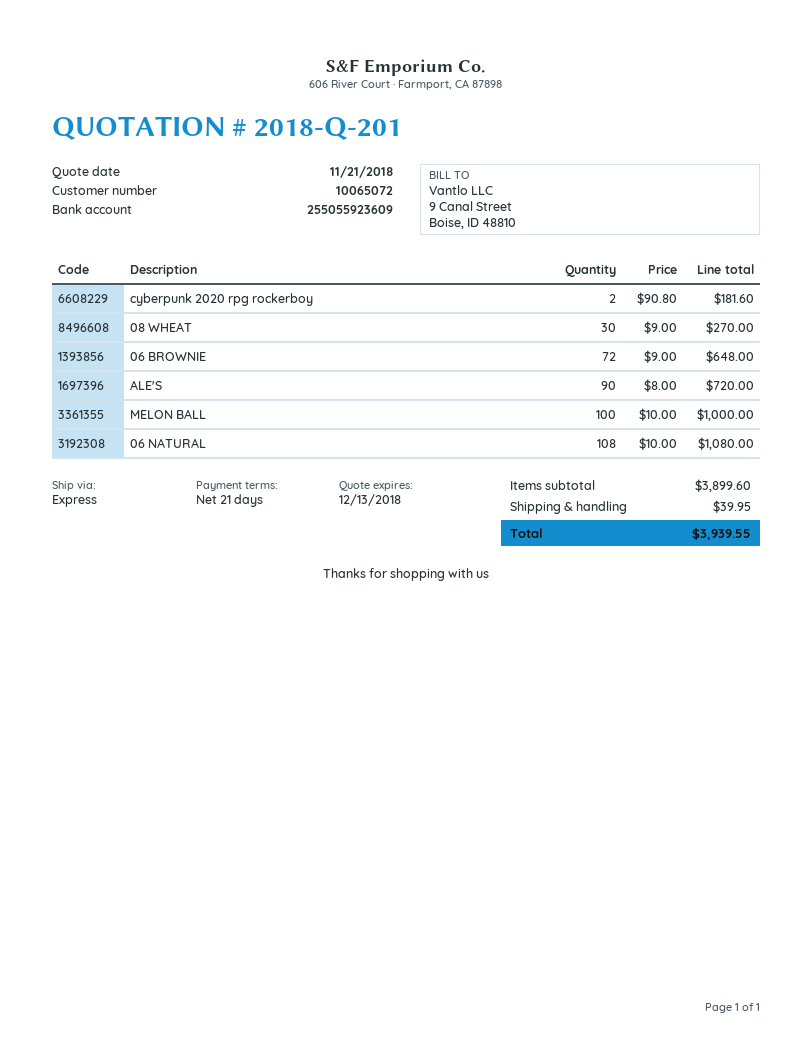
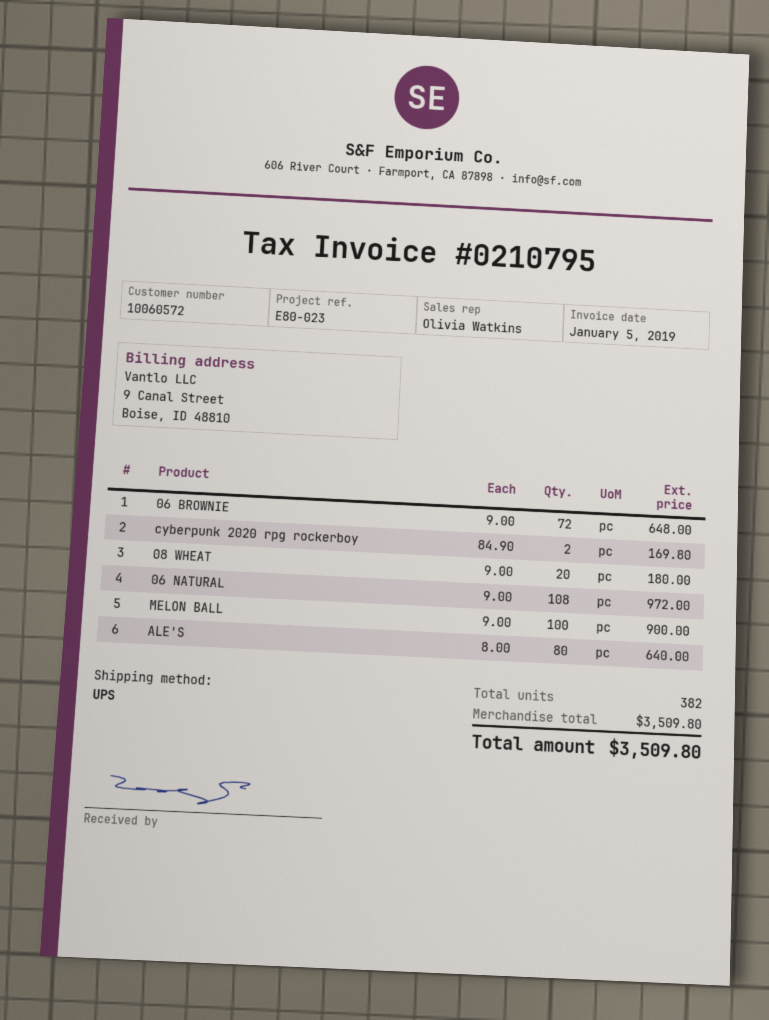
customer number: 10065072 -> 10060572
shipping method: express -> UPS
cyberpunk 2020 rpg rockerboy: 2 x 90.80 = 181.60 -> 2 x 84.90 = 169.80
08 WHEAT: 30 x 9.00 = 270.00 -> 20 x 9.00 = 180.00
ALE'S: 90 x 8.00 = 720.00 -> 80 x 8.00 = 640.00
MELON BALL: 100 x 10.00 = 1000.00 -> 100 x 9.00 = 900.00
06 NATURAL: 108 x 10.00 = 1080.00 -> 108 x 9.00 = 972.00
subtotal: 3899.60 -> 3509.80
shipping: 39.95 -> none
total: 3939.55 -> 3509.80

